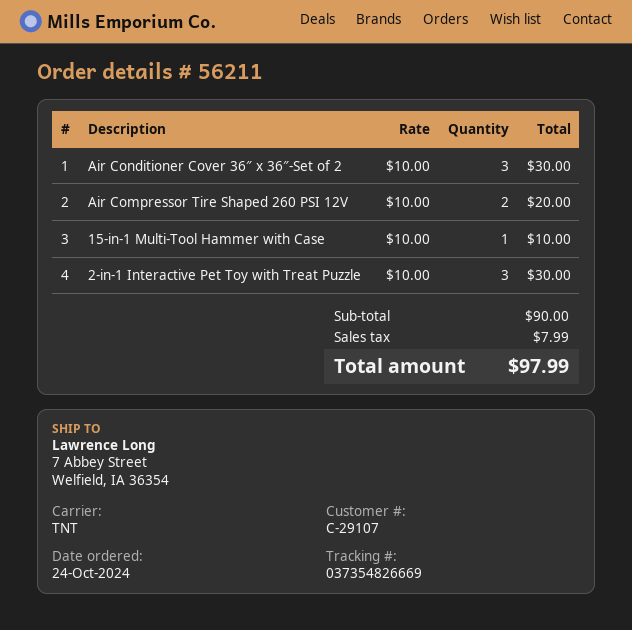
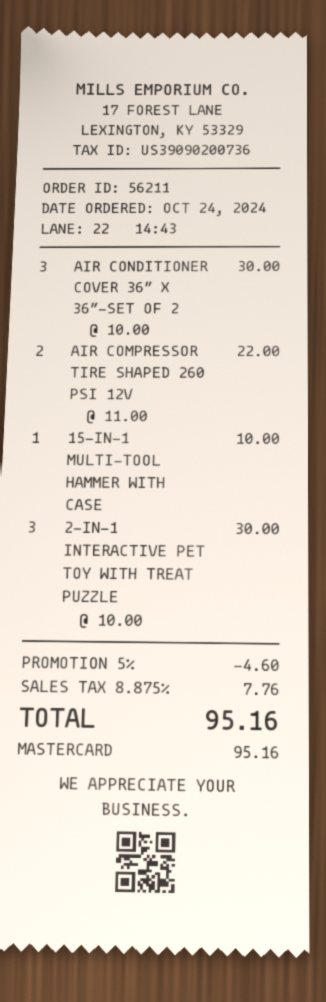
Air Compressor Tire Shaped 260 PSI 12V: 2 x 10.00 = 20.00 -> 2 x 11.00 = 22.00
discount: none -> 5% = 4.60
tax: 7.99 -> 7.76
total: 97.99 -> 95.16

